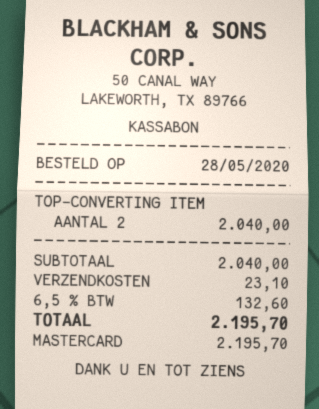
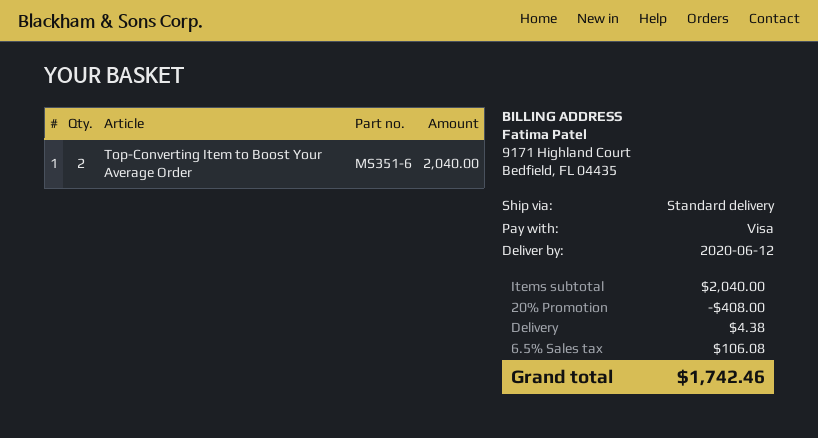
payment method: Mastercard -> Visa
discount: none -> 20% = 408.00
shipping: 23.10 -> 4.38
tax: 6.5% = 132.60 -> 6.5% = 106.08
total: 2195.70 -> 1742.46

